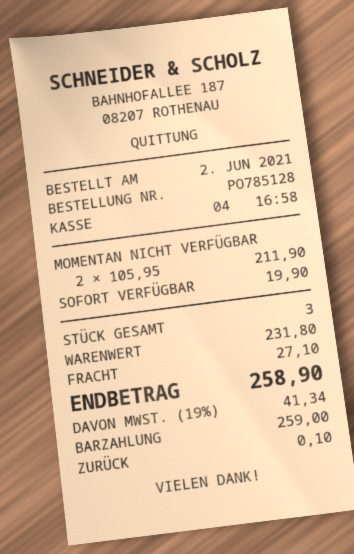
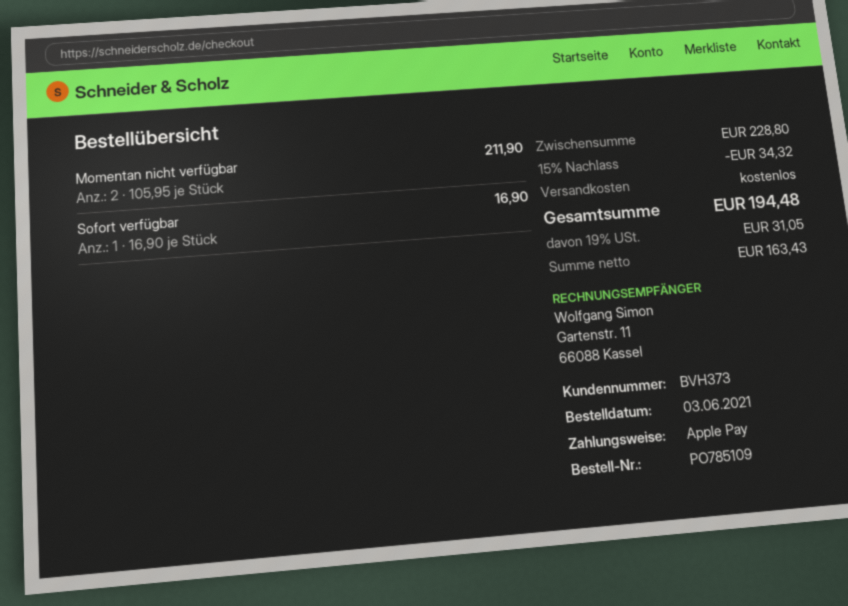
order number: PO785128 -> PO785109
order date: 2021-06-02 -> 2021-06-03
payment method: cash -> Apple Pay
SOFORT VERFÜGBAR: 1 x 19.90 = 19.90 -> 1 x 16.90 = 16.90
subtotal: 231.80 -> 228.80
discount: none -> 15% = 34.32
shipping: 27.10 -> 0.00
tax: 19% = 41.34 -> 19% = 31.05
total: 258.90 -> 194.48

